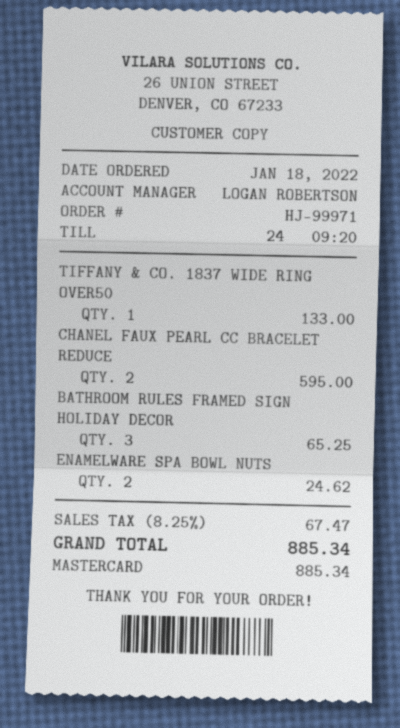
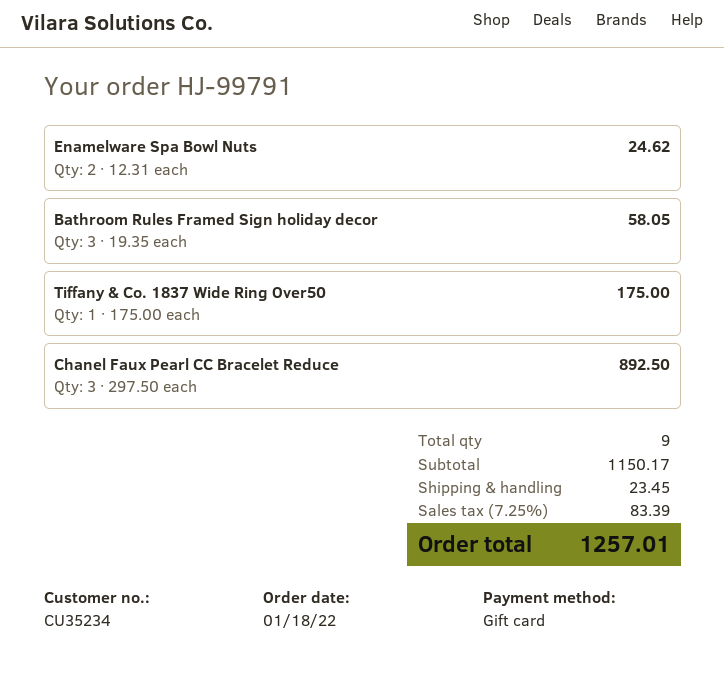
order number: HJ-99971 -> HJ-99791
payment method: Mastercard -> gift card
TIFFANY & CO. 1837 WIDE RING OVER50: 1 for 133.00 -> 1 for 175.00
CHANEL FAUX PEARL CC BRACELET REDUCE: 2 for 595.00 -> 3 for 892.50
BATHROOM RULES FRAMED SIGN HOLIDAY DECOR: 3 for 65.25 -> 3 for 58.05
shipping: none -> 23.45
tax: 8.25% = 67.47 -> 7.25% = 83.39
total: 885.34 -> 1257.01

